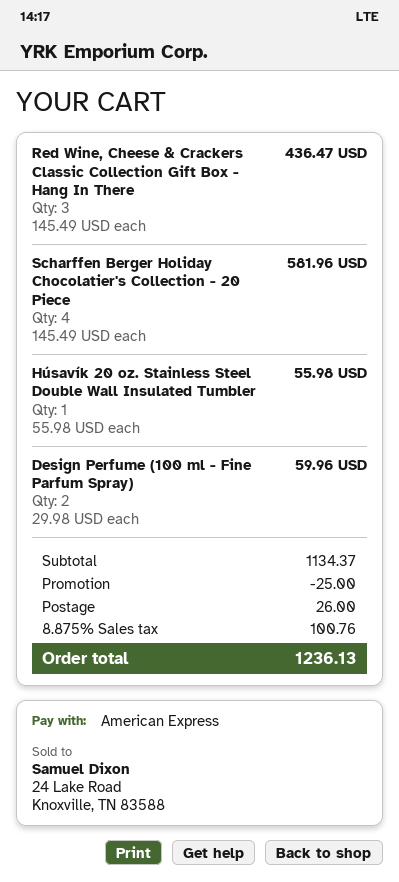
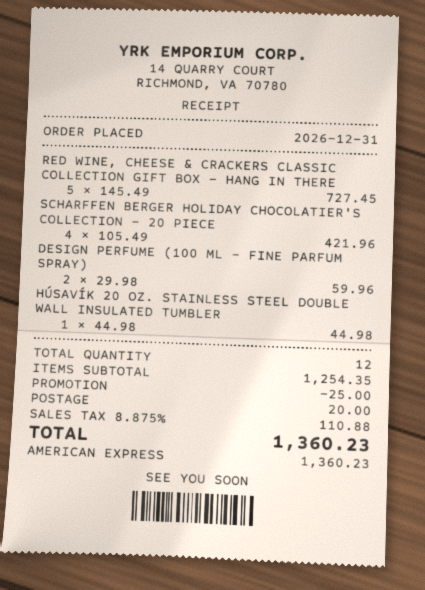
Red Wine, Cheese & Crackers Classic Collection Gift Box - Hang In There: 3 x 145.49 = 436.47 -> 5 x 145.49 = 727.45
Scharffen Berger Holiday Chocolatier's Collection - 20 Piece: 4 x 145.49 = 581.96 -> 4 x 105.49 = 421.96
Húsavík 20 oz. Stainless Steel Double Wall Insulated Tumbler: 1 x 55.98 = 55.98 -> 1 x 44.98 = 44.98
subtotal: 1134.37 -> 1254.35
shipping: 26.00 -> 20.00
tax: 8.875% = 100.76 -> 8.875% = 110.88
total: 1236.13 -> 1360.23

